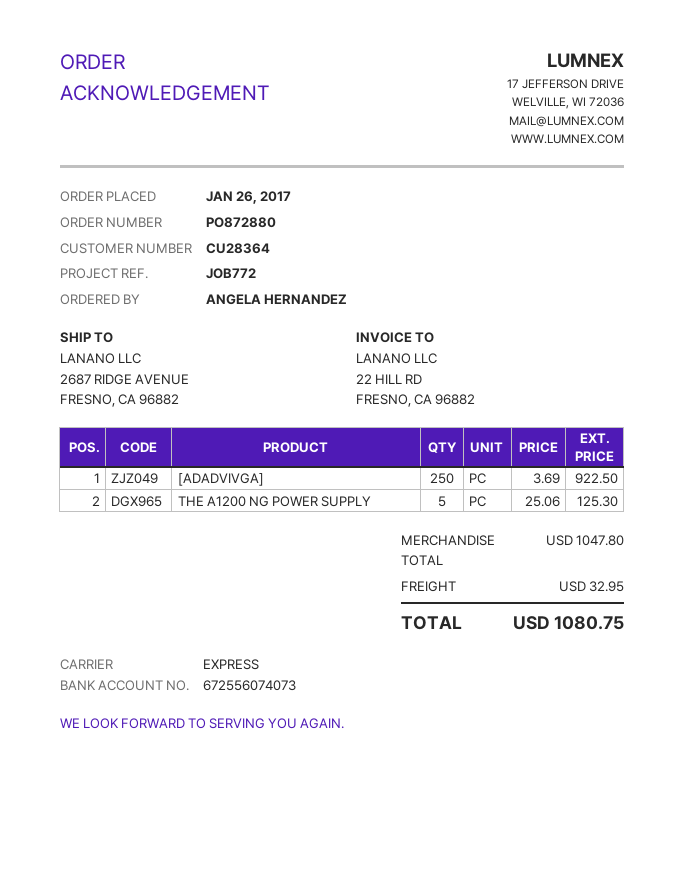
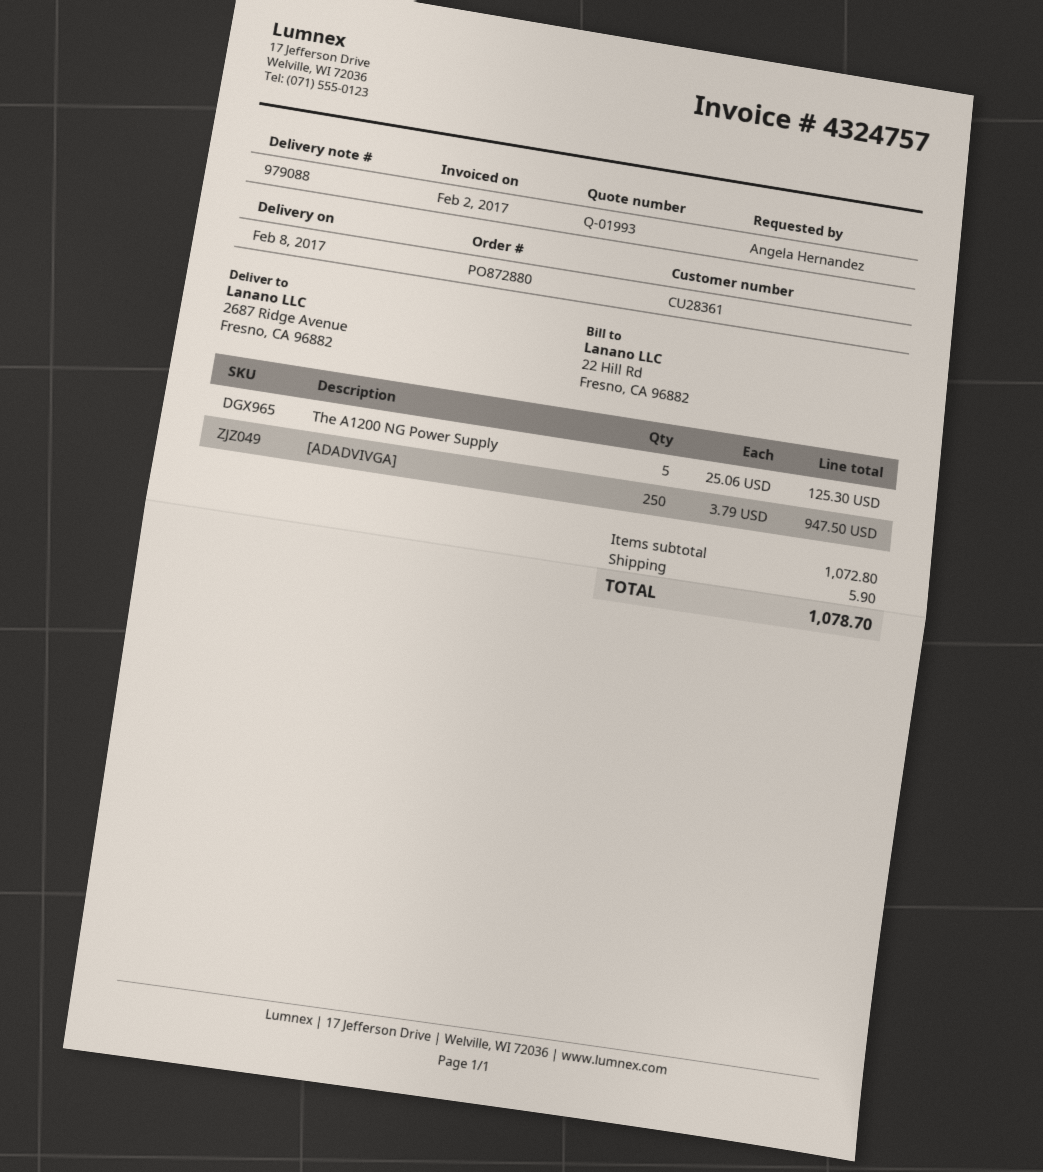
customer number: CU28364 -> CU28361
[ADADVIVGA]: 250 x 3.69 = 922.50 -> 250 x 3.79 = 947.50
subtotal: 1047.80 -> 1072.80
shipping: 32.95 -> 5.90
total: 1080.75 -> 1078.70

